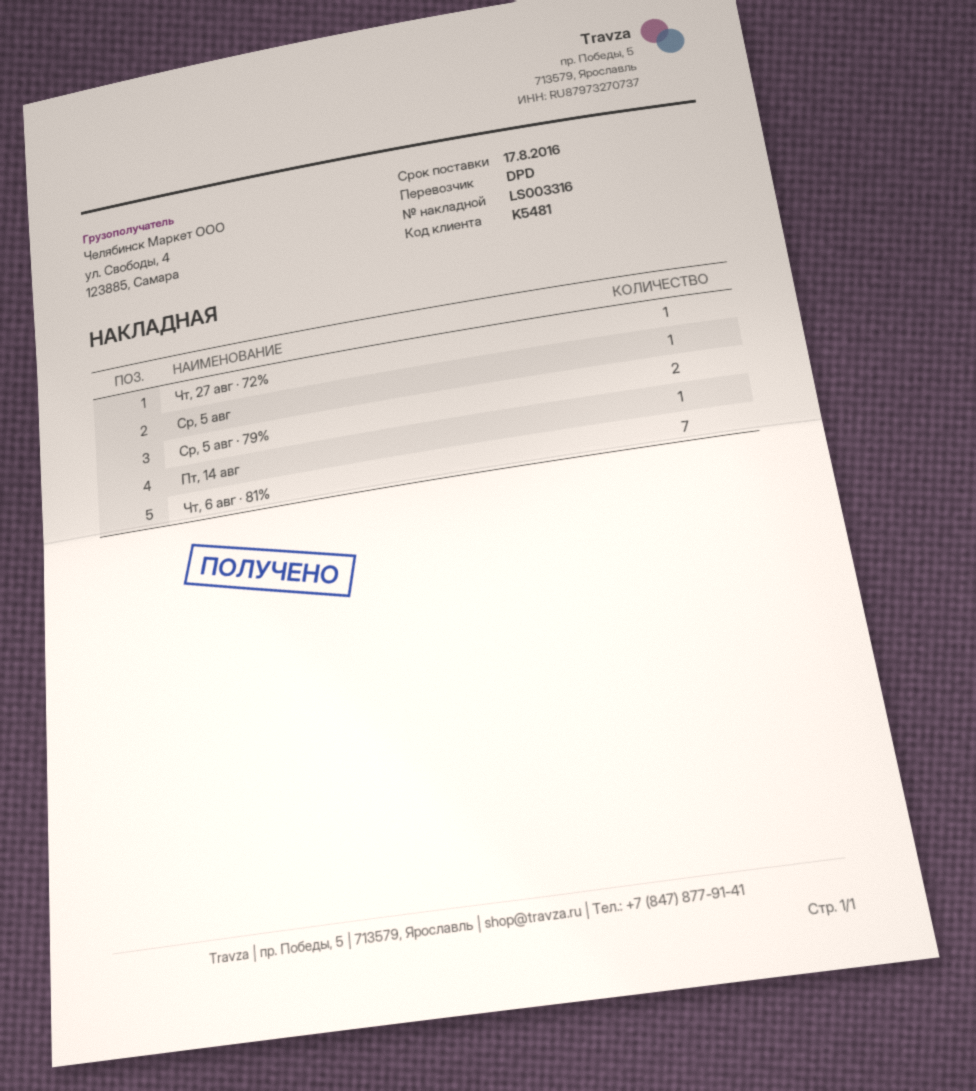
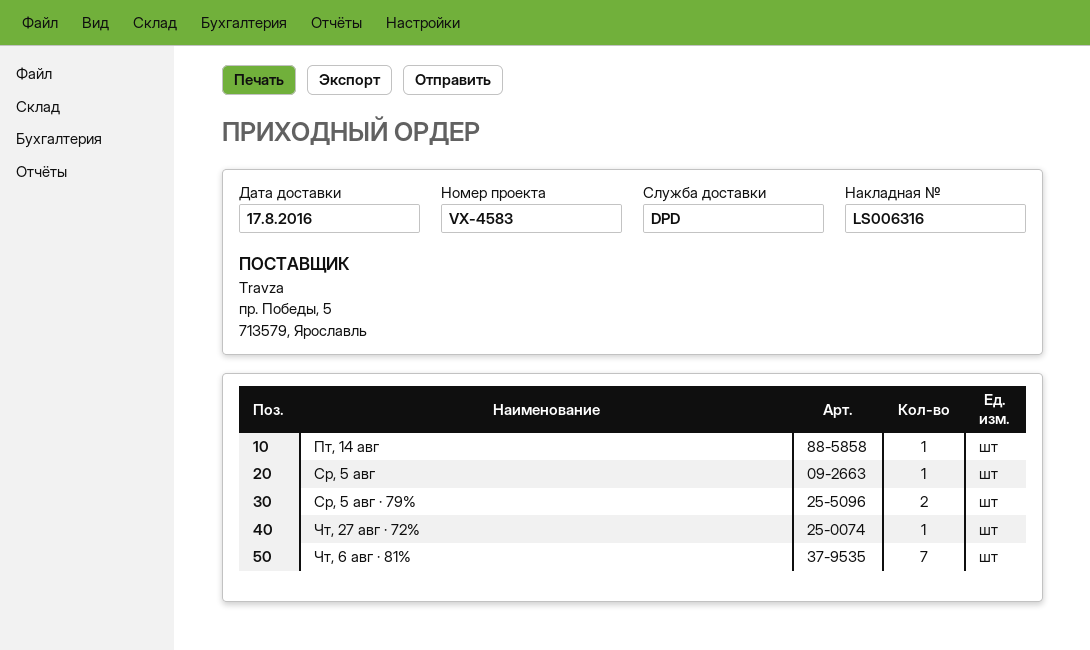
delivery note number: LS003316 -> LS006316

